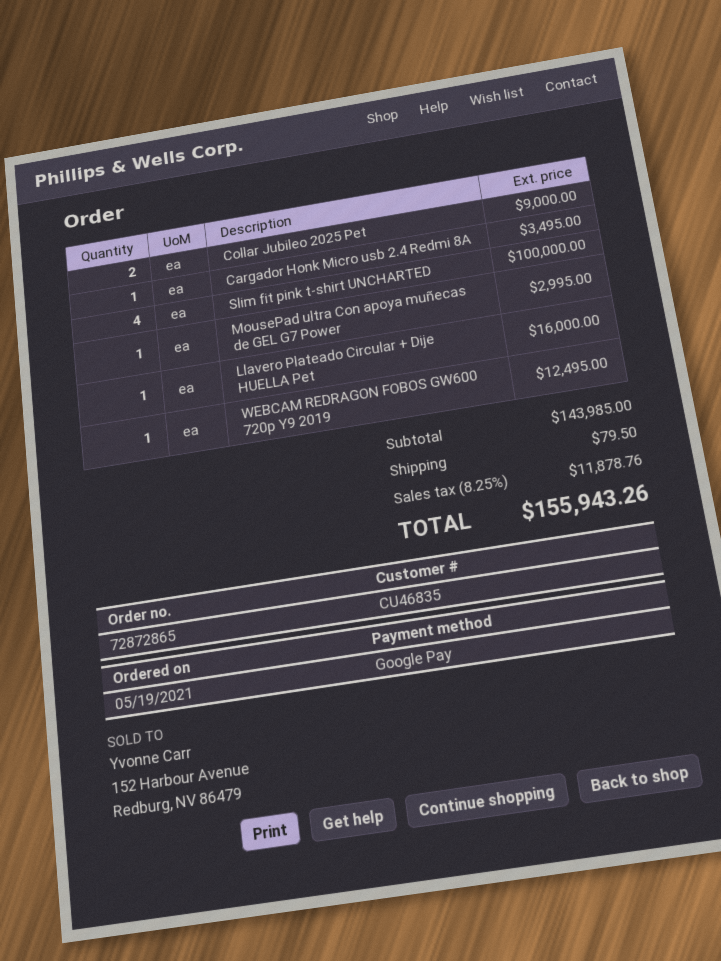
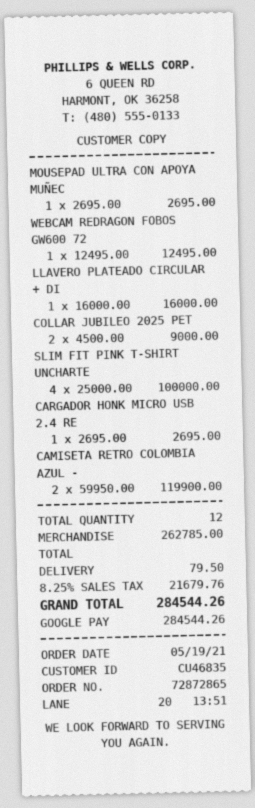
Cargador Honk Micro usb 2.4 Redmi 8A: 1 for 3495.00 -> 1 for 2695.00
MousePad ultra Con apoya muñecas de GEL G7 Power: 1 for 2995.00 -> 1 for 2695.00
CAMISETA RETRO COLOMBIA AZUL -: none -> 2 for 119900.00
subtotal: 143985.00 -> 262785.00
tax: 8.25% = 11878.76 -> 8.25% = 21679.76
total: 155943.26 -> 284544.26

